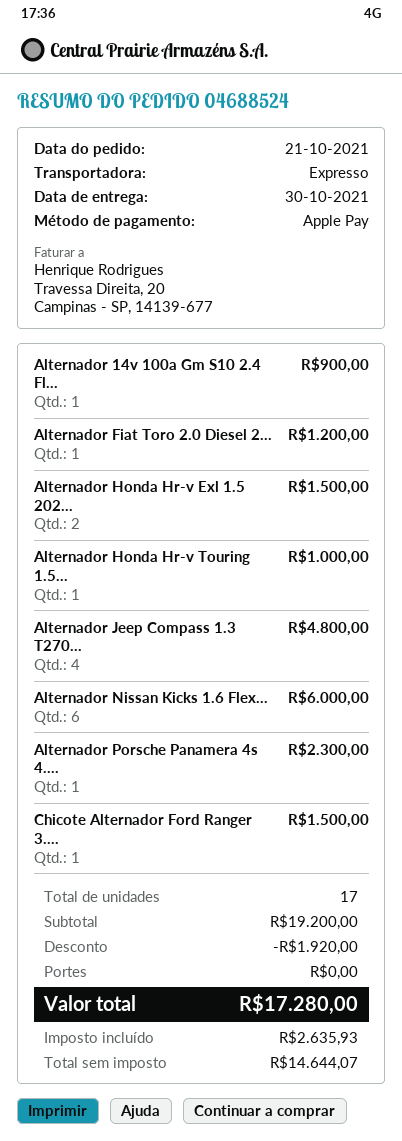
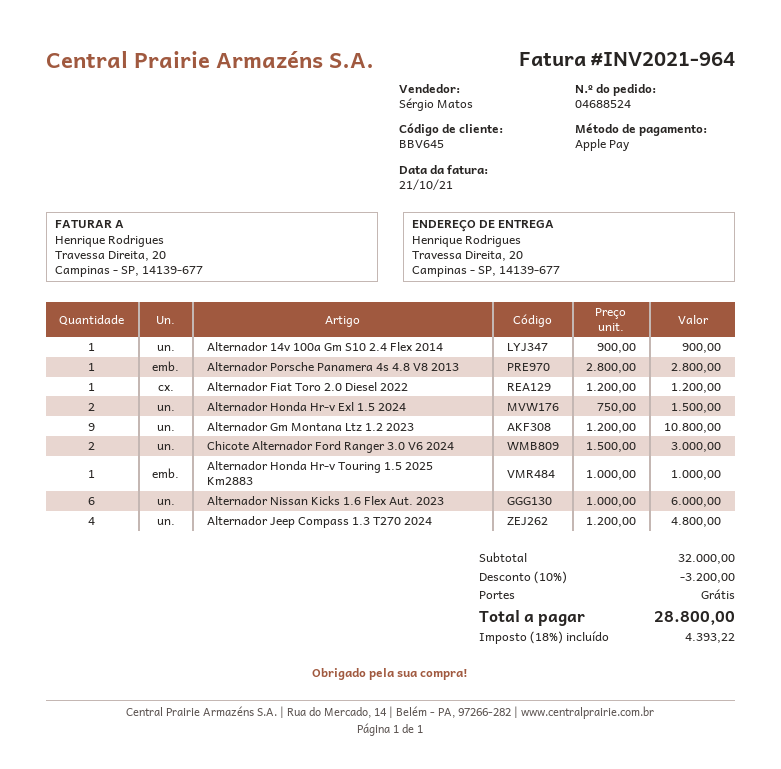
Alternador Porsche Panamera 4s 4....: 1 for 2300.00 -> 1 for 2800.00
Chicote Alternador Ford Ranger 3....: 1 for 1500.00 -> 2 for 3000.00
Alternador Gm Montana Ltz 1.2 2023: none -> 9 for 10800.00
subtotal: 19200.00 -> 32000.00
discount: 1920.00 -> 3200.00
tax: 2635.93 -> 4393.22
total: 17280.00 -> 28800.00

